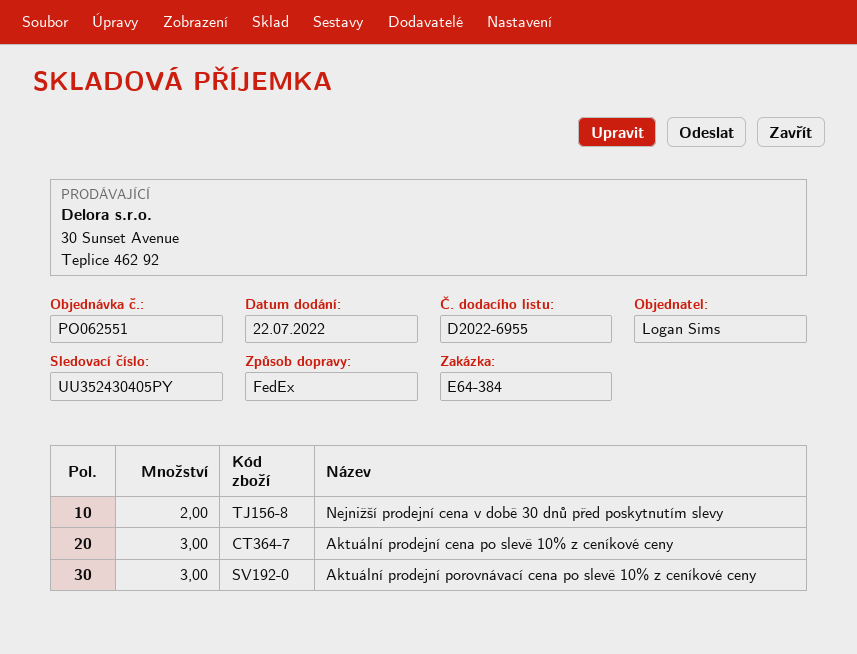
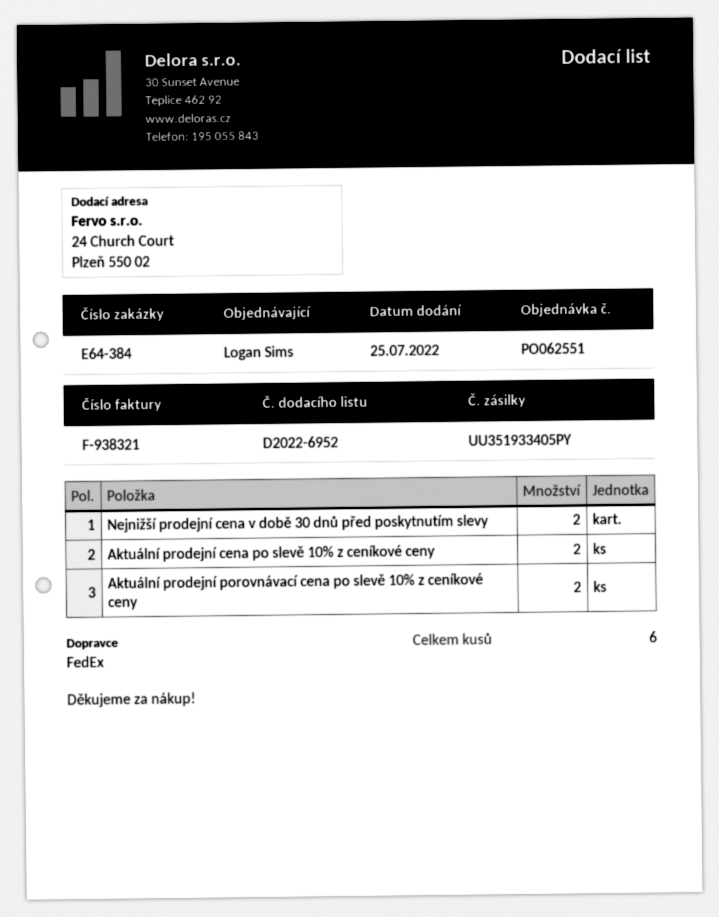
delivery note number: D2022-6955 -> D2022-6952
delivery date: 2022-07-22 -> 2022-07-25
tracking number: UU352430405PY -> UU351933405PY
Aktuální prodejní cena po slevě 10% z ceníkové ceny: 3 -> 2
Aktuální prodejní porovnávací cena po slevě 10% z ceníkové ceny: 3 -> 2

